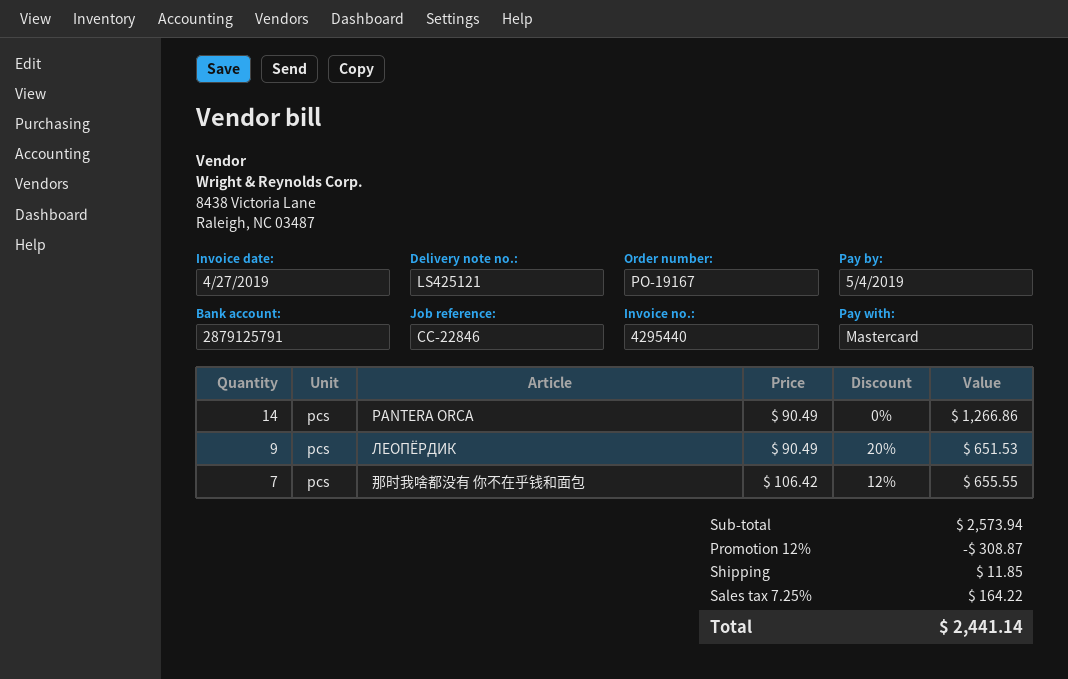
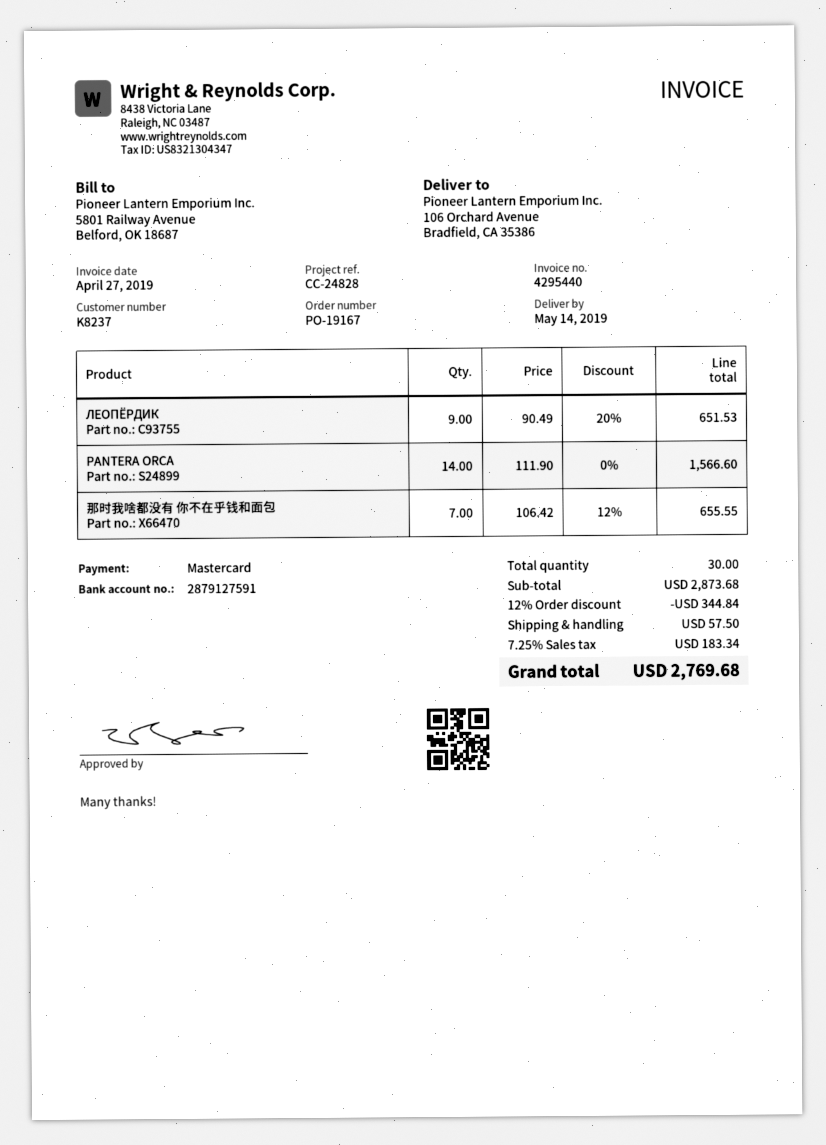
reference: CC-22846 -> CC-24828
bank account: 2879125791 -> 2879127591
PANTERA ORCA: 14 x 90.49 = 1266.86 -> 14 x 111.90 = 1566.60
subtotal: 2573.94 -> 2873.68
discount: 12% = 308.87 -> 12% = 344.84
shipping: 11.85 -> 57.50
tax: 7.25% = 164.22 -> 7.25% = 183.34
total: 2441.14 -> 2769.68

